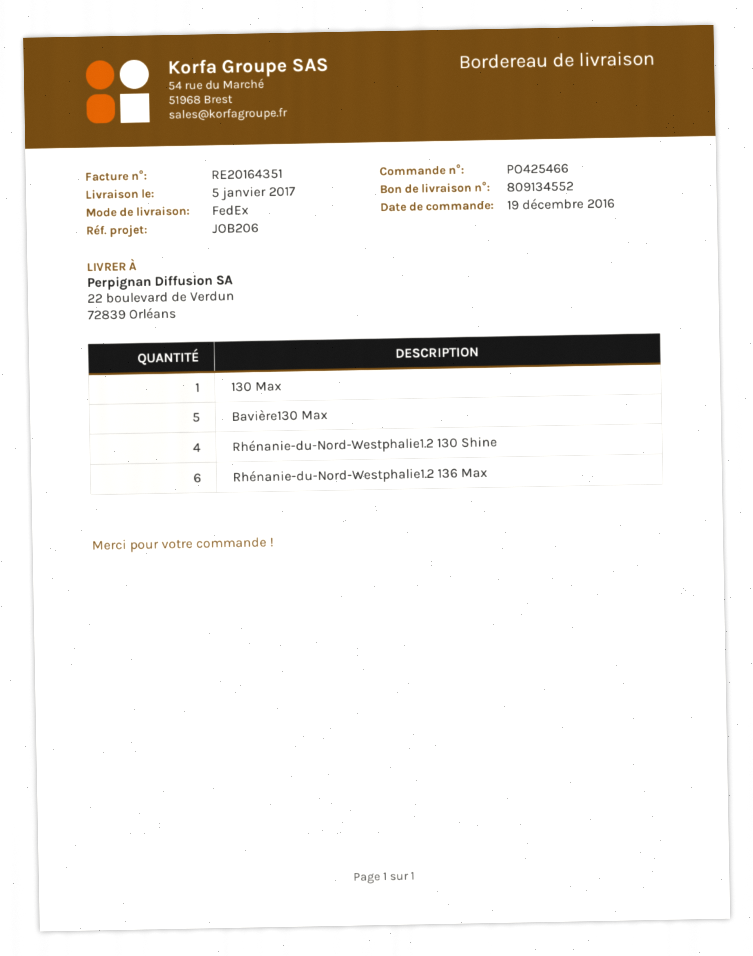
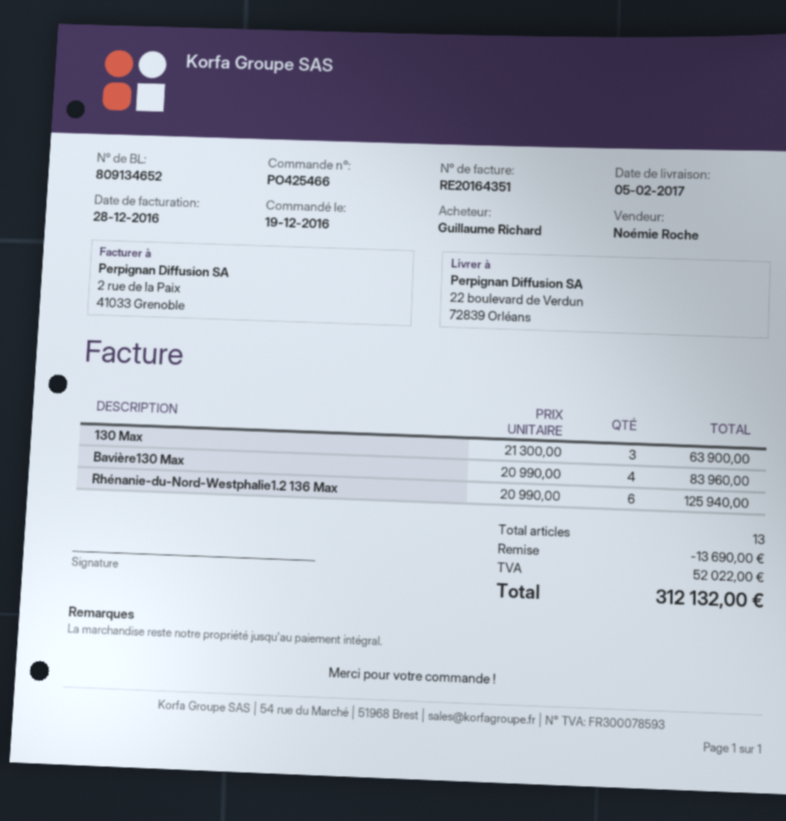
delivery note number: 809134552 -> 809134652
delivery date: 2017-01-05 -> 2017-02-05
130 Max: 1 -> 3
Bavière130 Max: 5 -> 4
Rhénanie-du-Nord-Westphalie1.2 130 Shine: 4 -> none

